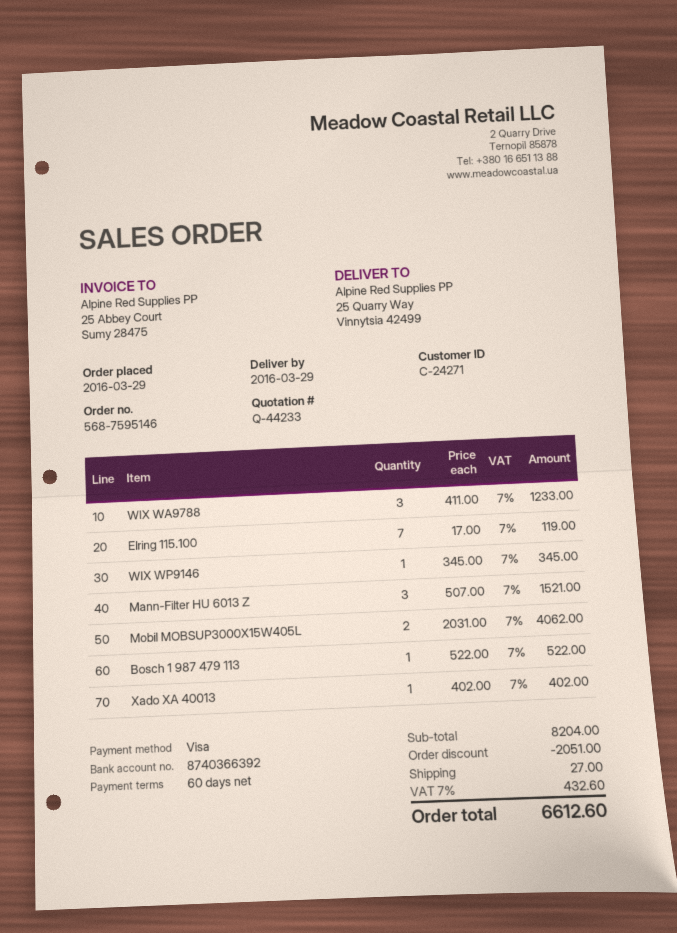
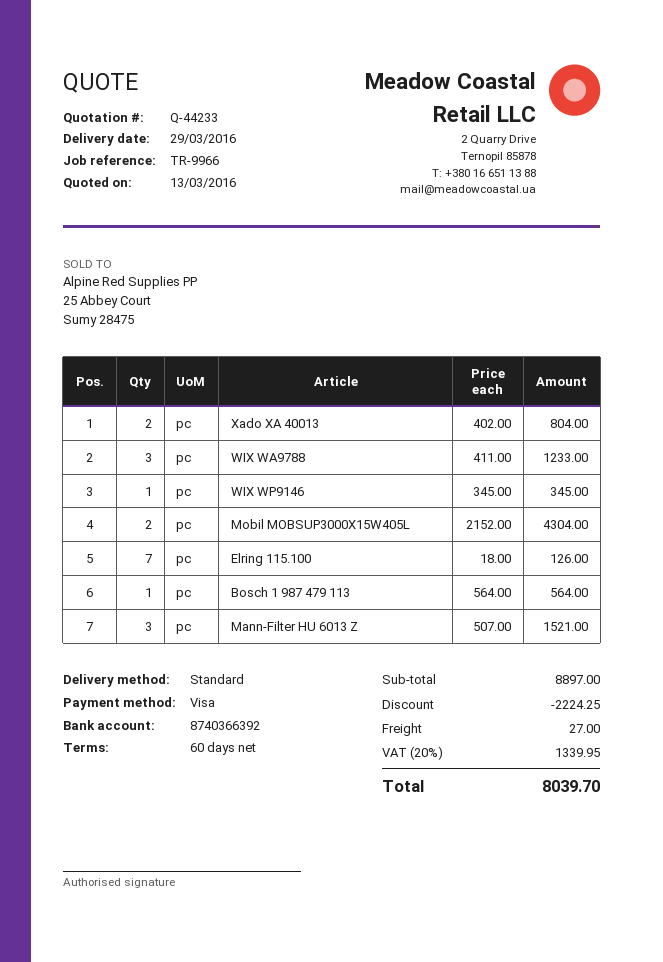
Elring 115.100: 7 x 17.00 = 119.00 -> 7 x 18.00 = 126.00
Mobil MOBSUP3000X15W405L: 2 x 2031.00 = 4062.00 -> 2 x 2152.00 = 4304.00
Bosch 1 987 479 113: 1 x 522.00 = 522.00 -> 1 x 564.00 = 564.00
Xado XA 40013: 1 x 402.00 = 402.00 -> 2 x 402.00 = 804.00
subtotal: 8204.00 -> 8897.00
discount: 2051.00 -> 2224.25
tax: 7% = 432.60 -> 20% = 1339.95
total: 6612.60 -> 8039.70

